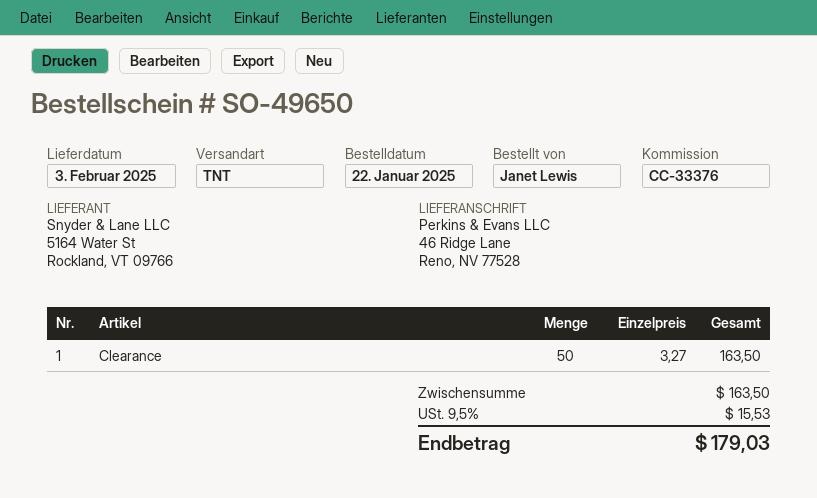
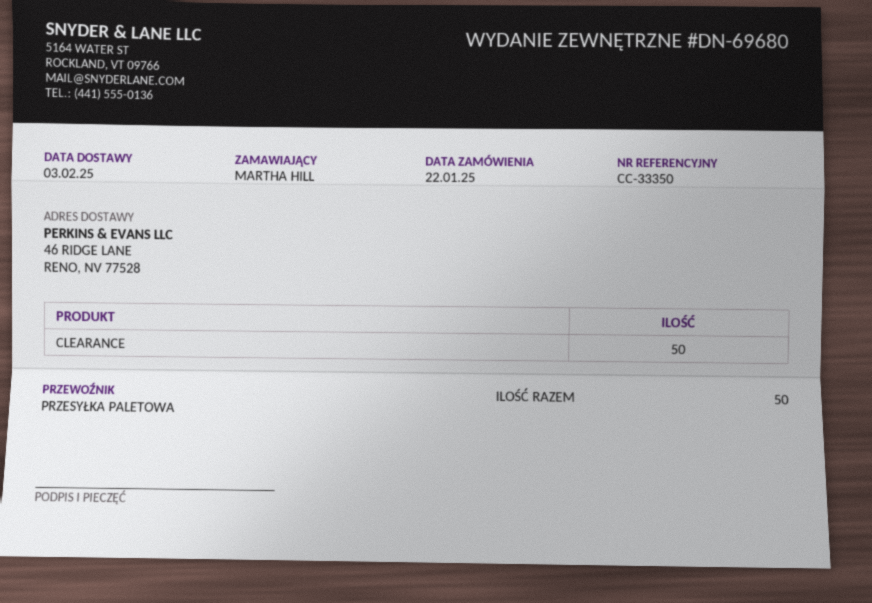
reference: CC-33376 -> CC-33350
ordered by: Janet Lewis -> MARTHA HILL
shipping method: TNT -> pallet freight

